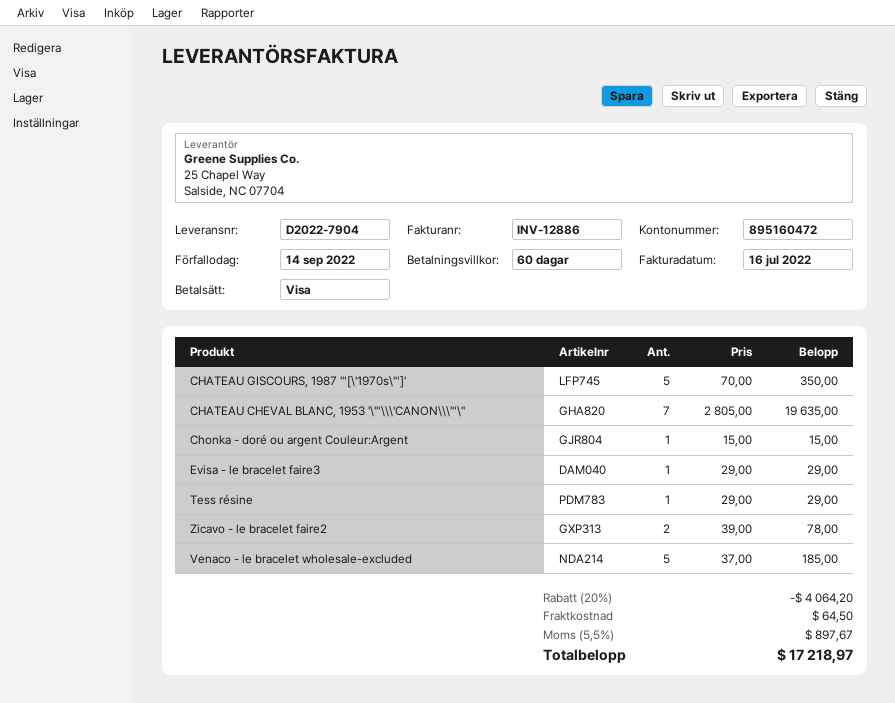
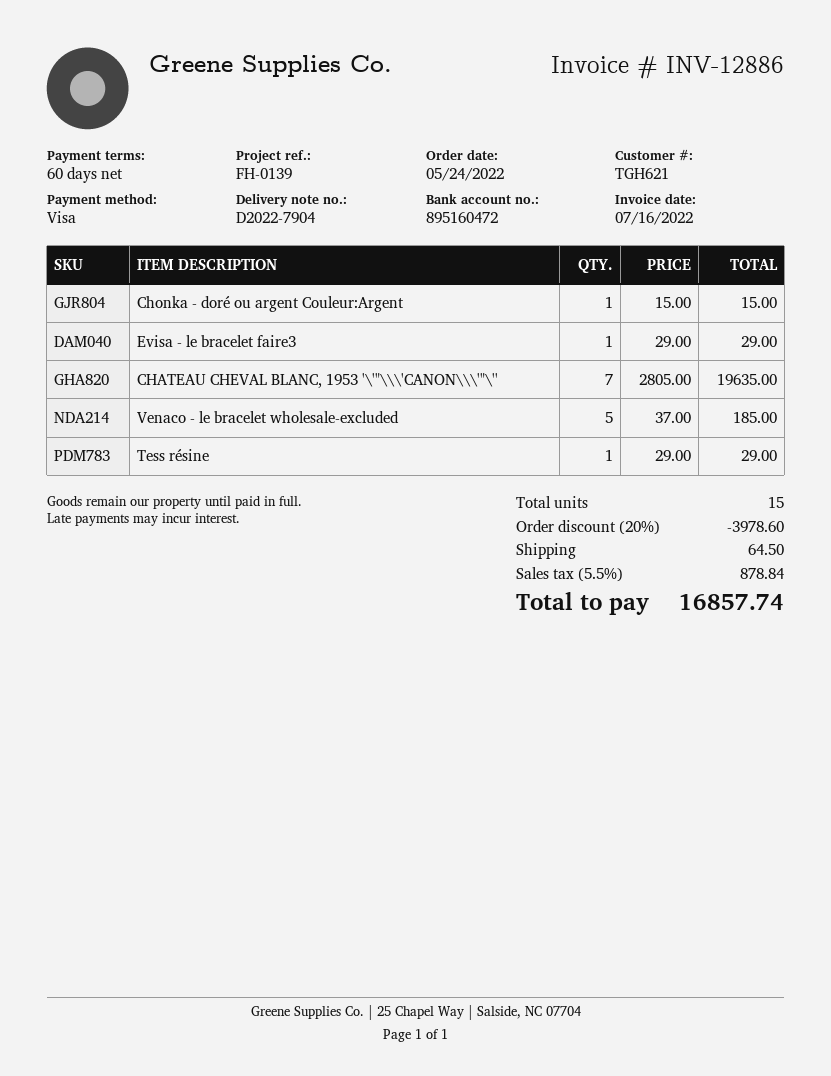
CHATEAU GISCOURS, 1987 '"[\'1970s\'"]': 5 x 70.00 = 350.00 -> none
Zicavo - le bracelet faire2: 2 x 39.00 = 78.00 -> none
discount: 20% = 4064.20 -> 20% = 3978.60
tax: 5.5% = 897.67 -> 5.5% = 878.84
total: 17218.97 -> 16857.74

